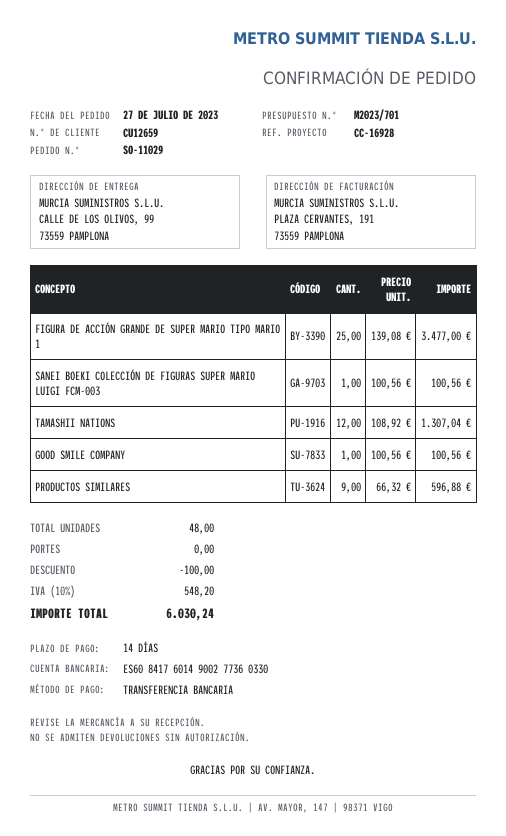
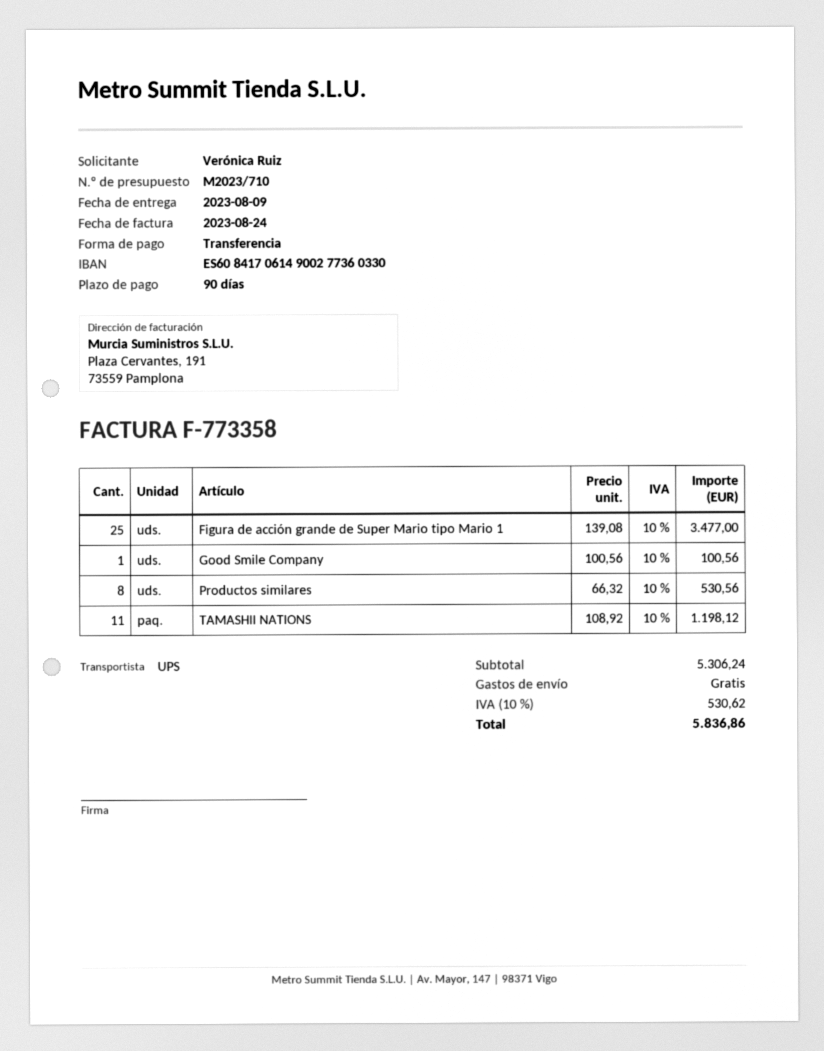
quote number: M2023/701 -> M2023/710
payment terms: 14 days -> 90 days
bank account: ES6084176014900277360330 -> ES6084170614900277360330
SANEI BOEKI COLECCIÓN DE FIGURAS SUPER MARIO LUIGI FCM-003: 1 x 100.56 = 100.56 -> none
TAMASHII NATIONS: 12 x 108.92 = 1307.04 -> 11 x 108.92 = 1198.12
PRODUCTOS SIMILARES: 9 x 66.32 = 596.88 -> 8 x 66.32 = 530.56
discount: 100.00 -> none
tax: 10% = 548.20 -> 10% = 530.62
total: 6030.24 -> 5836.86

